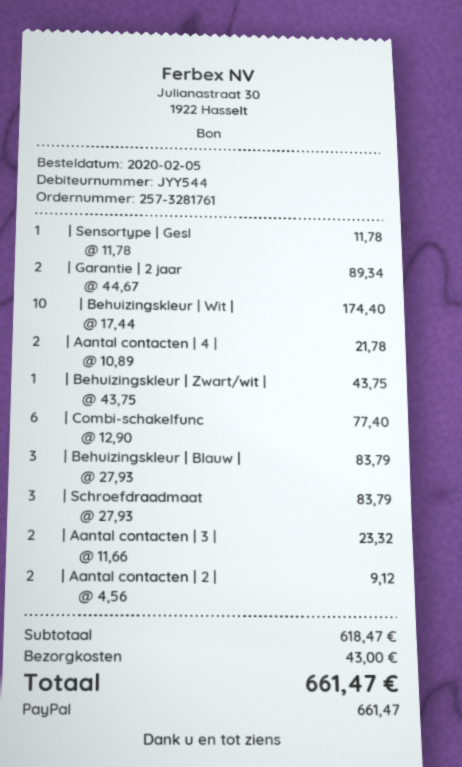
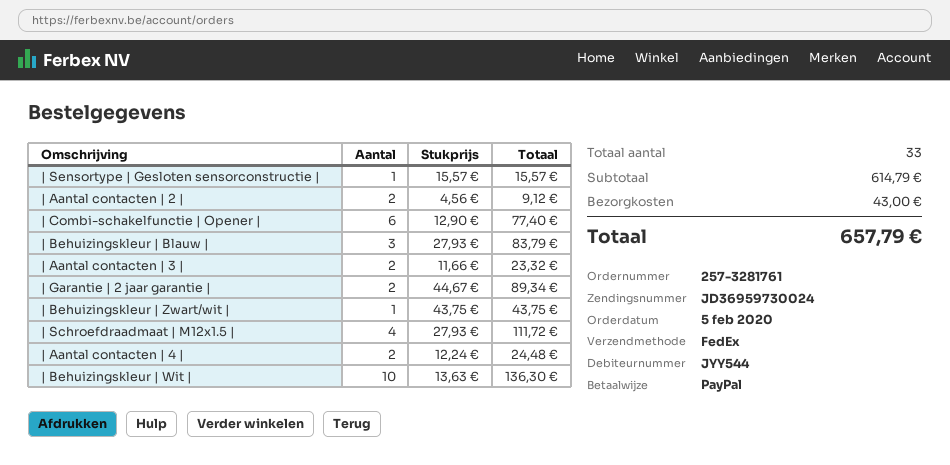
| Sensortype | Gesl: 1 x 11.78 = 11.78 -> 1 x 15.57 = 15.57
| Behuizingskleur | Wit |: 10 x 17.44 = 174.40 -> 10 x 13.63 = 136.30
| Aantal contacten | 4 |: 2 x 10.89 = 21.78 -> 2 x 12.24 = 24.48
| Schroefdraadmaat: 3 x 27.93 = 83.79 -> 4 x 27.93 = 111.72
subtotal: 618.47 -> 614.79
total: 661.47 -> 657.79

